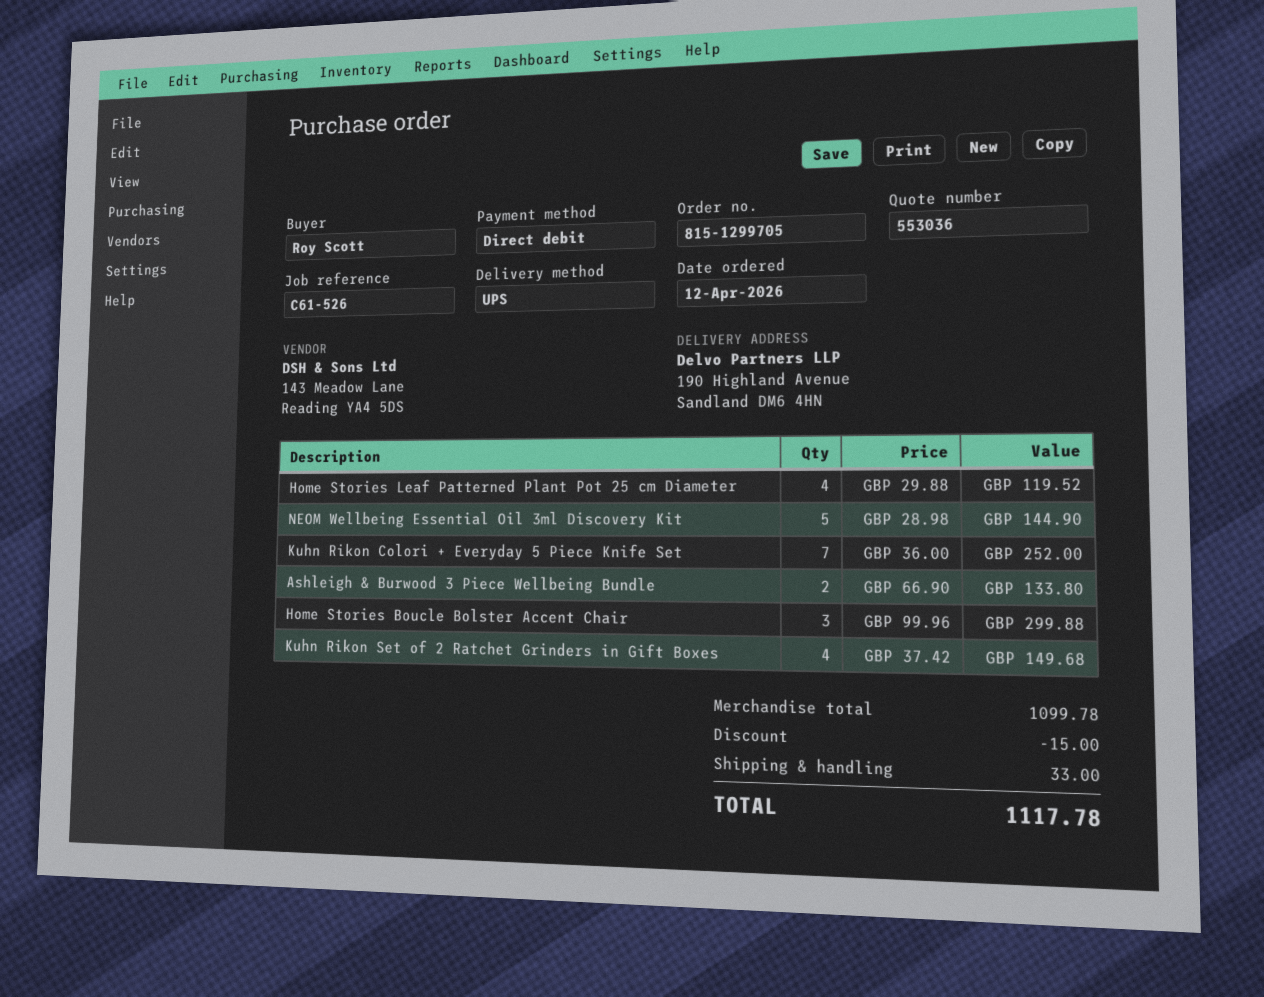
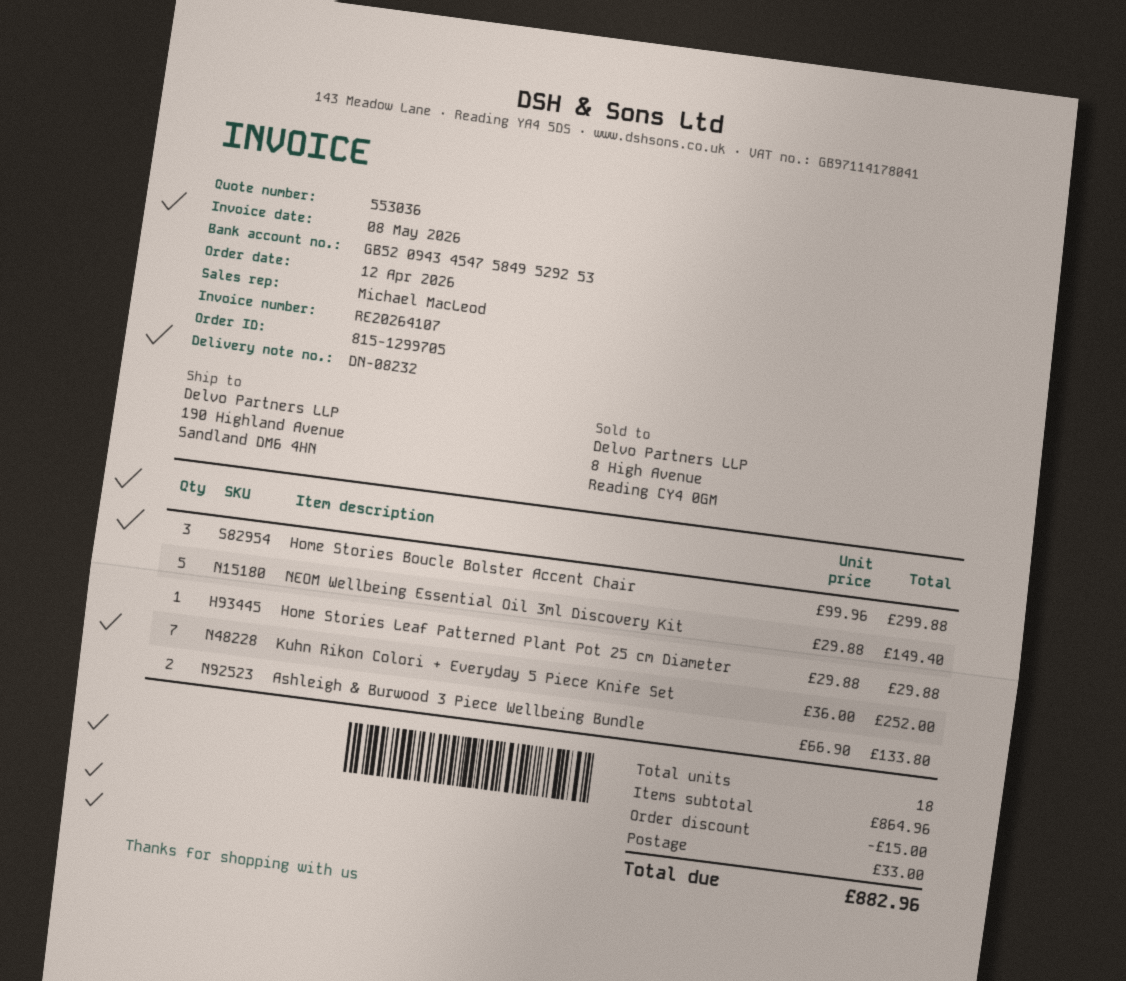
Home Stories Leaf Patterned Plant Pot 25 cm Diameter: 4 x 29.88 = 119.52 -> 1 x 29.88 = 29.88
NEOM Wellbeing Essential Oil 3ml Discovery Kit: 5 x 28.98 = 144.90 -> 5 x 29.88 = 149.40
Kuhn Rikon Set of 2 Ratchet Grinders in Gift Boxes: 4 x 37.42 = 149.68 -> none
subtotal: 1099.78 -> 864.96
total: 1117.78 -> 882.96

